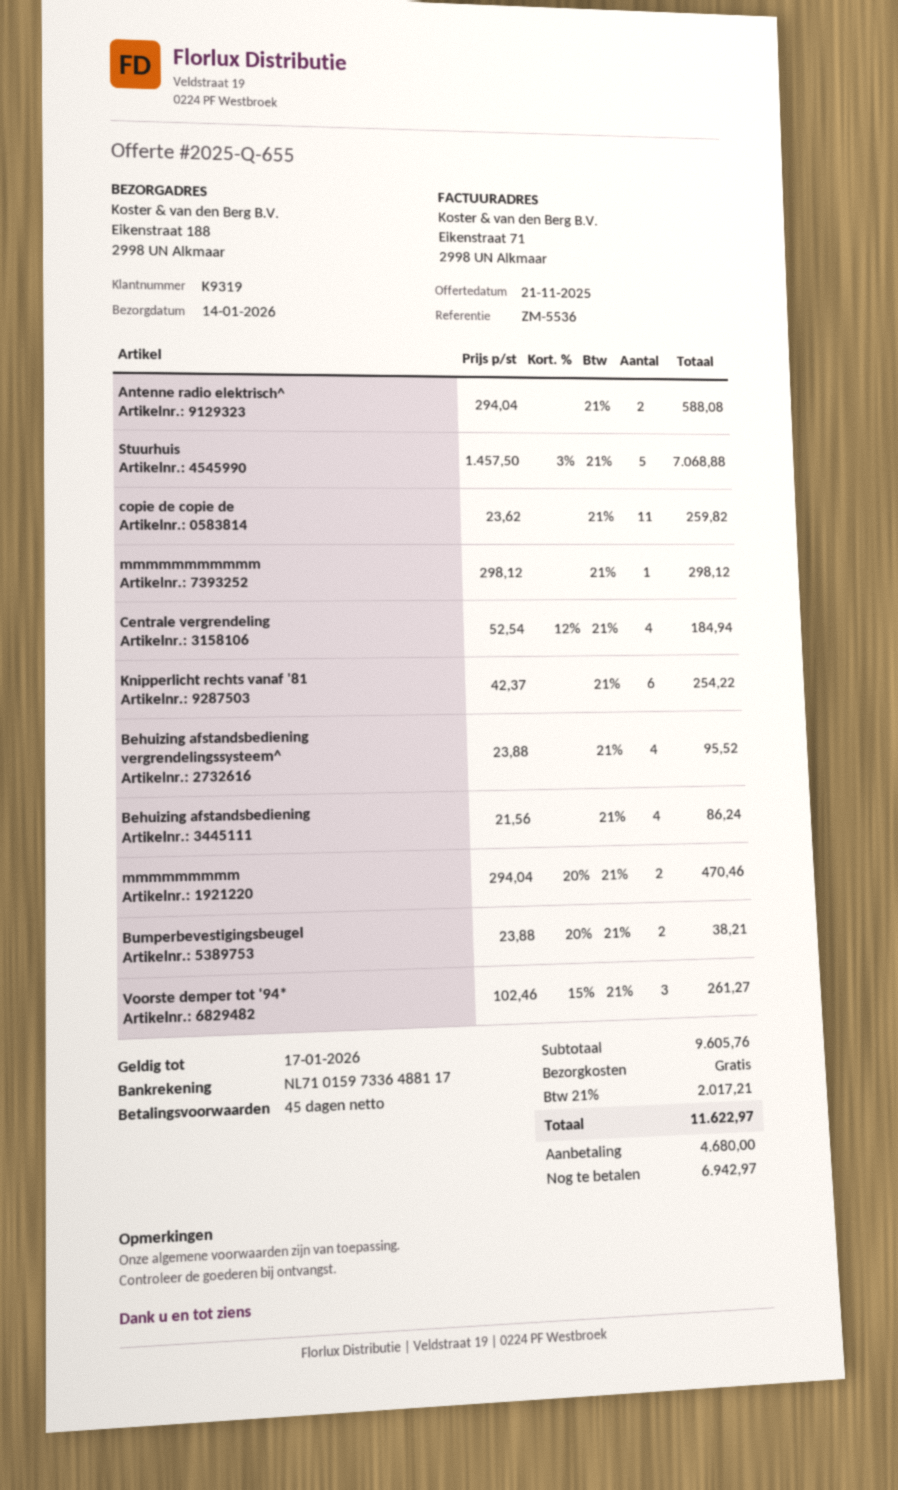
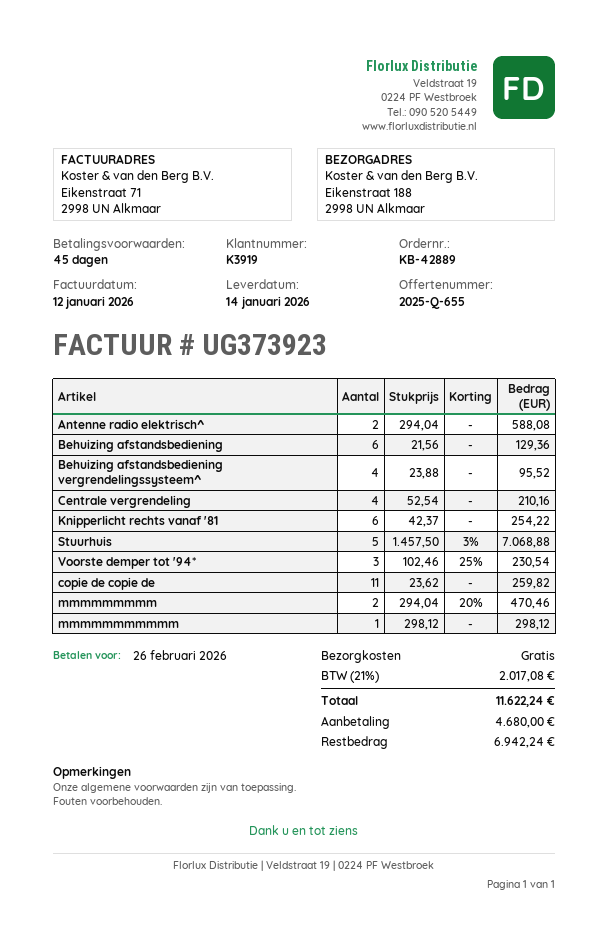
customer number: K9319 -> K3919
Centrale vergrendeling: 4 x 52.54 - 12% = 184.94 -> 4 x 52.54 = 210.16
Behuizing afstandsbediening: 4 x 21.56 = 86.24 -> 6 x 21.56 = 129.36
Bumperbevestigingsbeugel: 2 x 23.88 - 20% = 38.21 -> none
Voorste demper tot '94*: 3 x 102.46 - 15% = 261.27 -> 3 x 102.46 - 25% = 230.54
tax: 21% = 2017.21 -> 21% = 2017.08
total: 11622.97 -> 11622.24
balance: 6942.97 -> 6942.24

